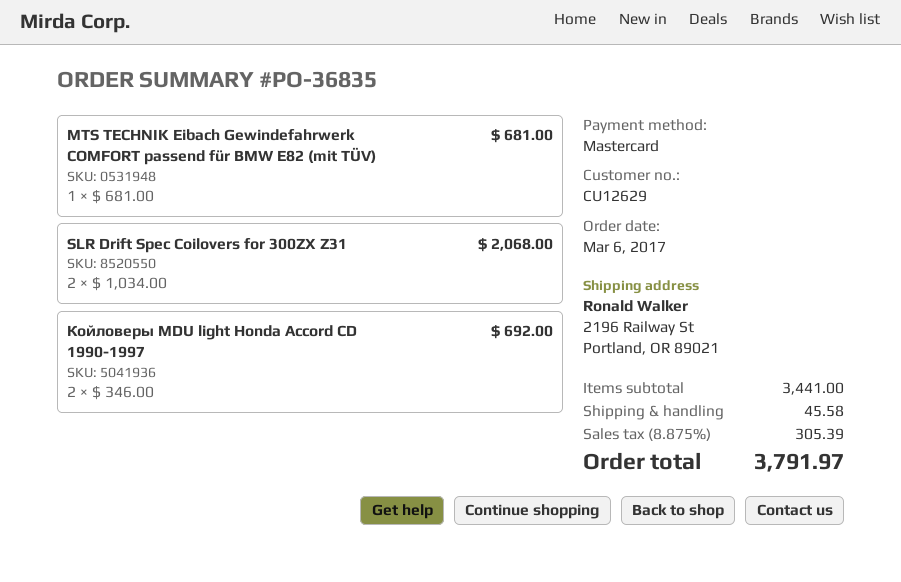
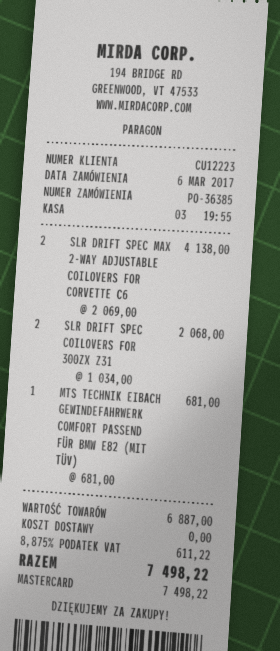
order number: PO-36835 -> PO-36385
customer number: CU12629 -> CU12223
Койловеры MDU light Honda Accord CD 1990-1997: 2 x 346.00 = 692.00 -> none
SLR DRIFT SPEC MAX 2-WAY ADJUSTABLE COILOVERS FOR CORVETTE C6: none -> 2 x 2069.00 = 4138.00
subtotal: 3441.00 -> 6887.00
shipping: 45.58 -> 0.00
tax: 8.875% = 305.39 -> 8.875% = 611.22
total: 3791.97 -> 7498.22

